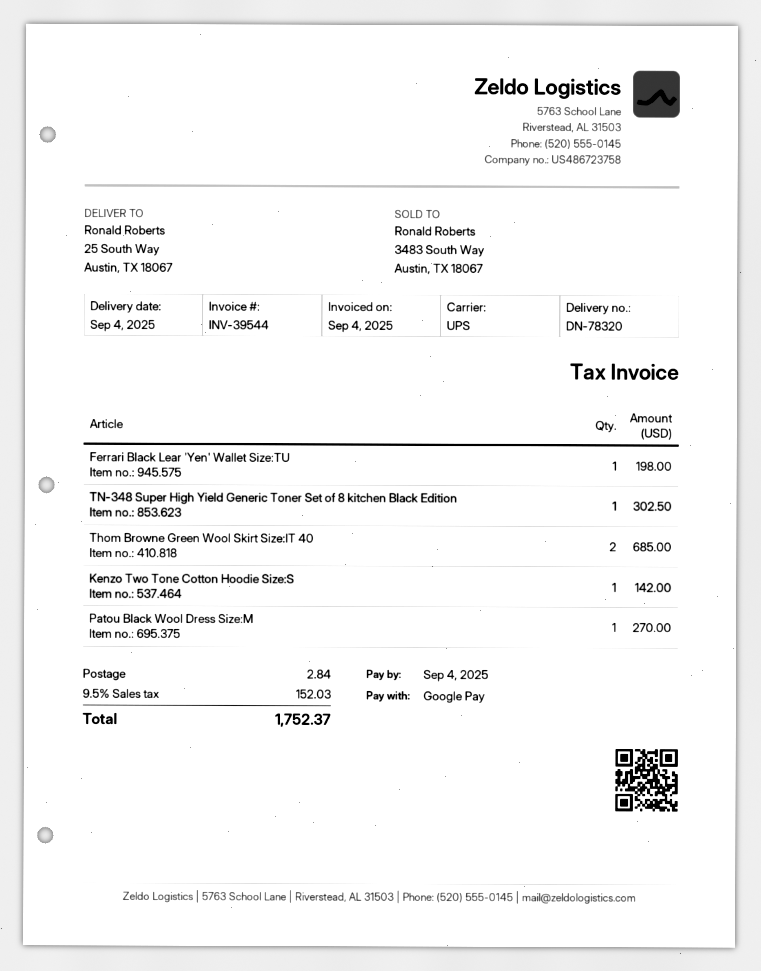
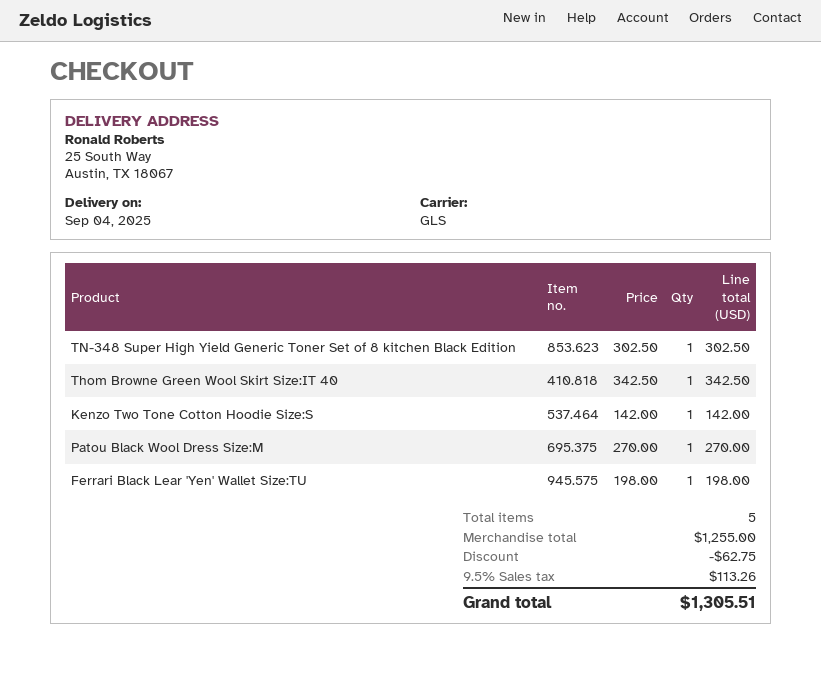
shipping method: UPS -> GLS
Thom Browne Green Wool Skirt Size:IT 40: 2 for 685.00 -> 1 for 342.50
discount: none -> 62.75
shipping: 2.84 -> none
tax: 9.5% = 152.03 -> 9.5% = 113.26
total: 1752.37 -> 1305.51

